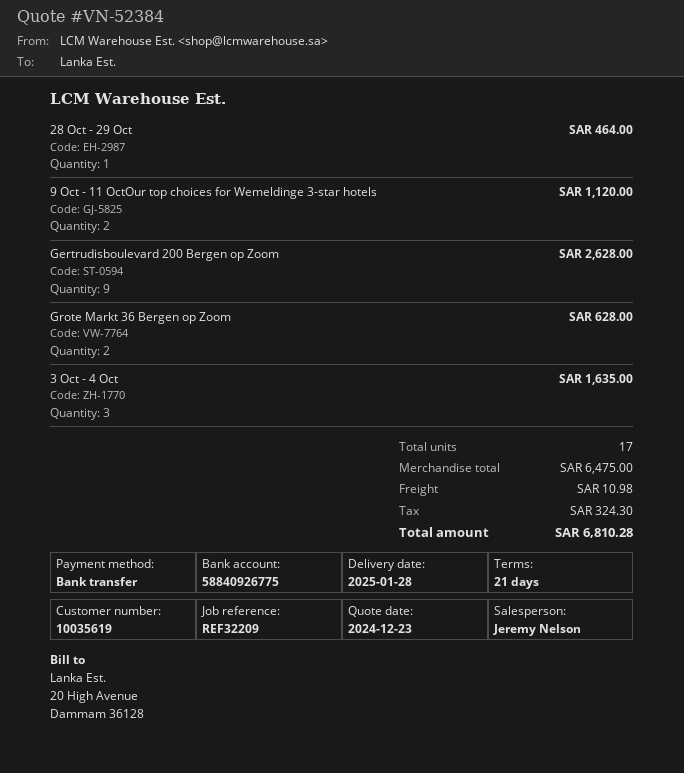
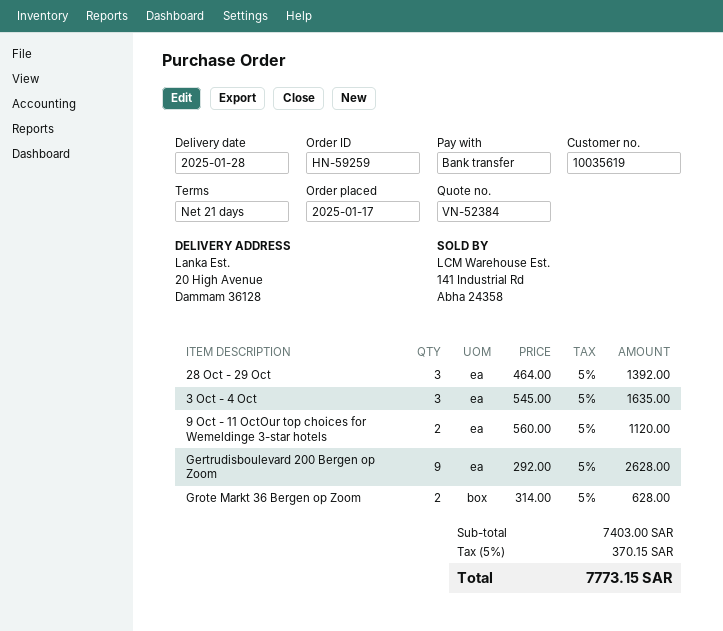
28 Oct - 29 Oct: 1 for 464.00 -> 3 for 1392.00
subtotal: 6475.00 -> 7403.00
shipping: 10.98 -> none
tax: 324.30 -> 370.15
total: 6810.28 -> 7773.15

